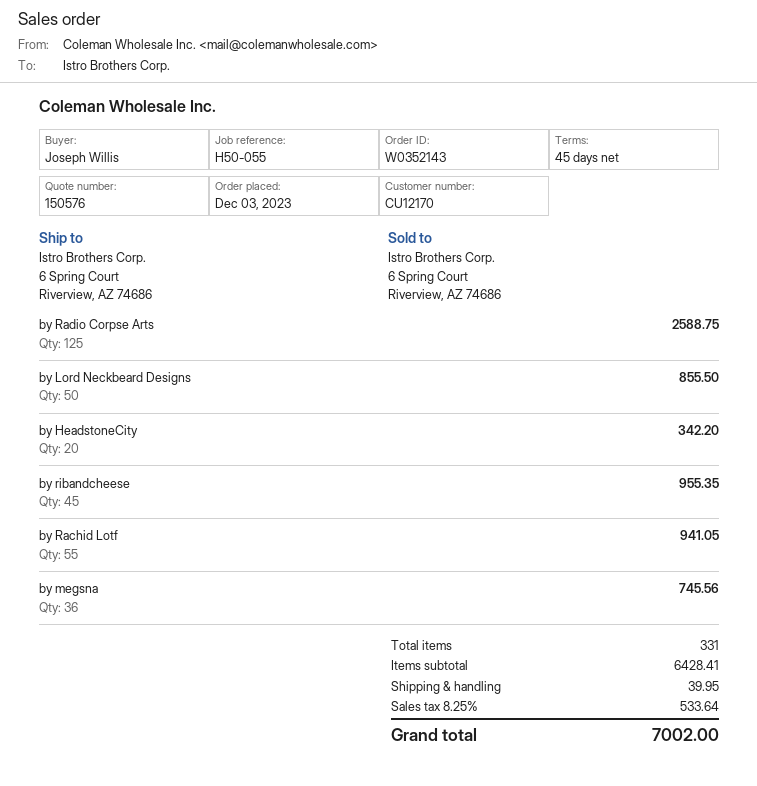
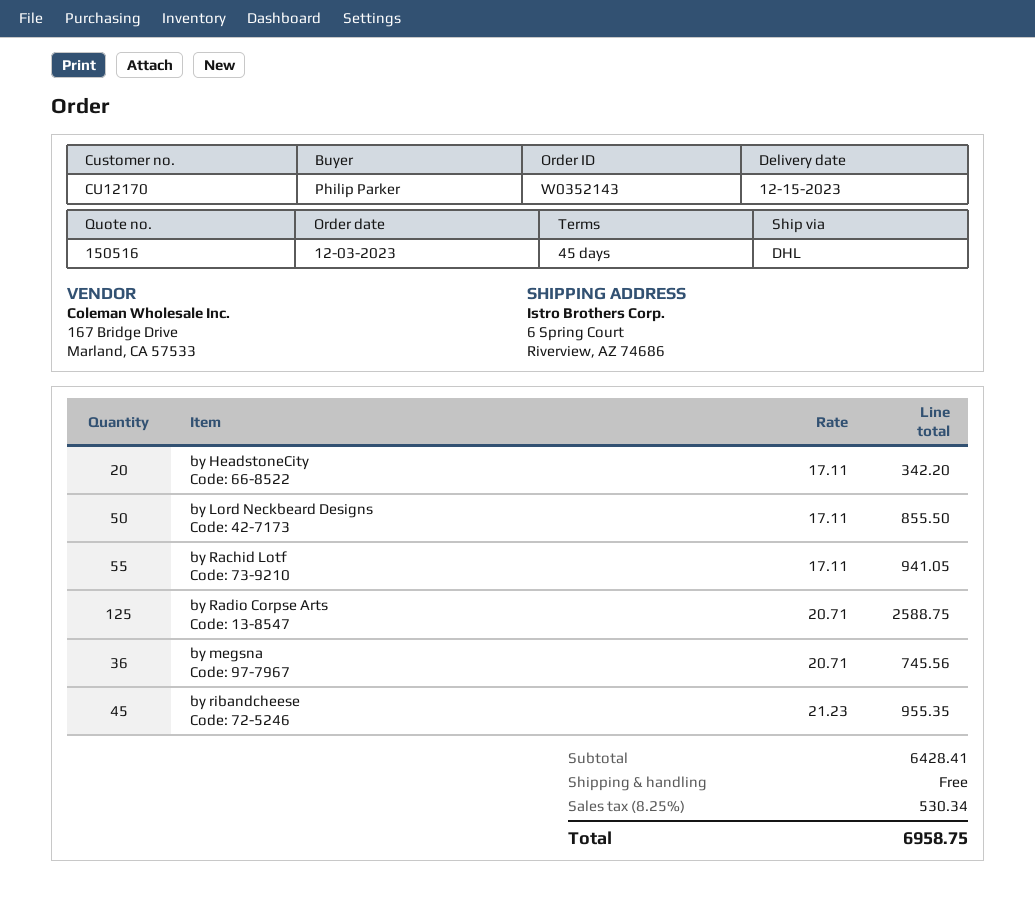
quote number: 150576 -> 150516
ordered by: Joseph Willis -> Philip Parker
shipping: 39.95 -> 0.00
tax: 8.25% = 533.64 -> 8.25% = 530.34
total: 7002.00 -> 6958.75

